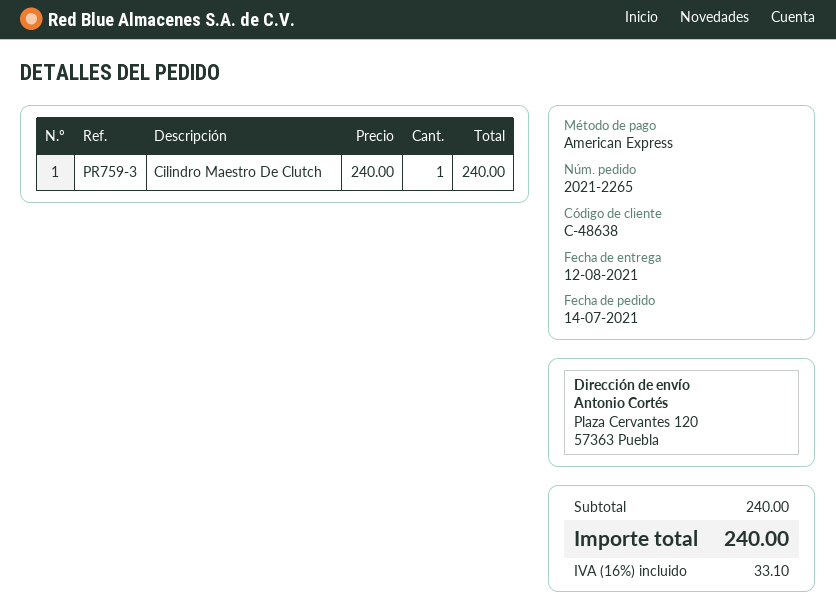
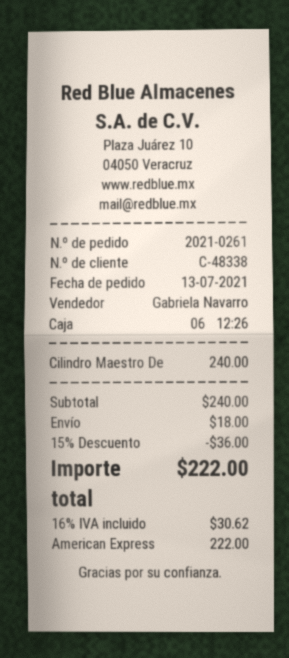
order number: 2021-2265 -> 2021-0261
order date: 2021-07-14 -> 2021-07-13
customer number: C-48638 -> C-48338
discount: none -> 15% = 36.00
shipping: none -> 18.00
tax: 16% = 33.10 -> 16% = 30.62
total: 240.00 -> 222.00

